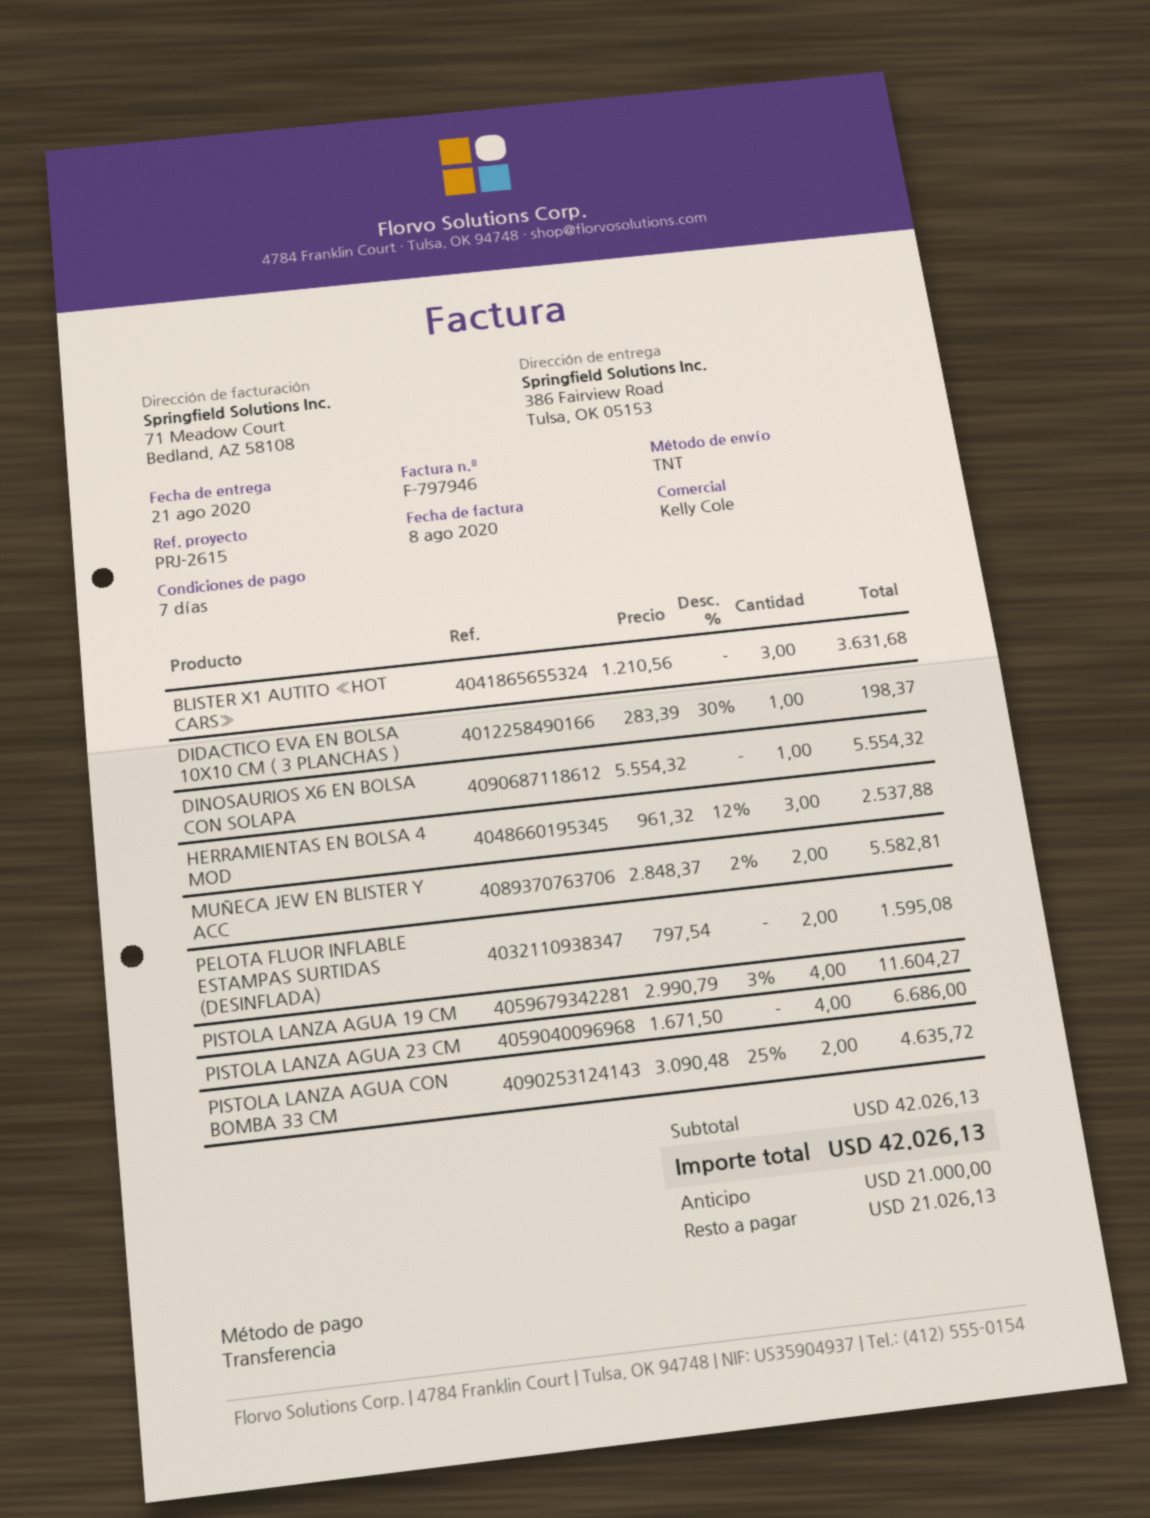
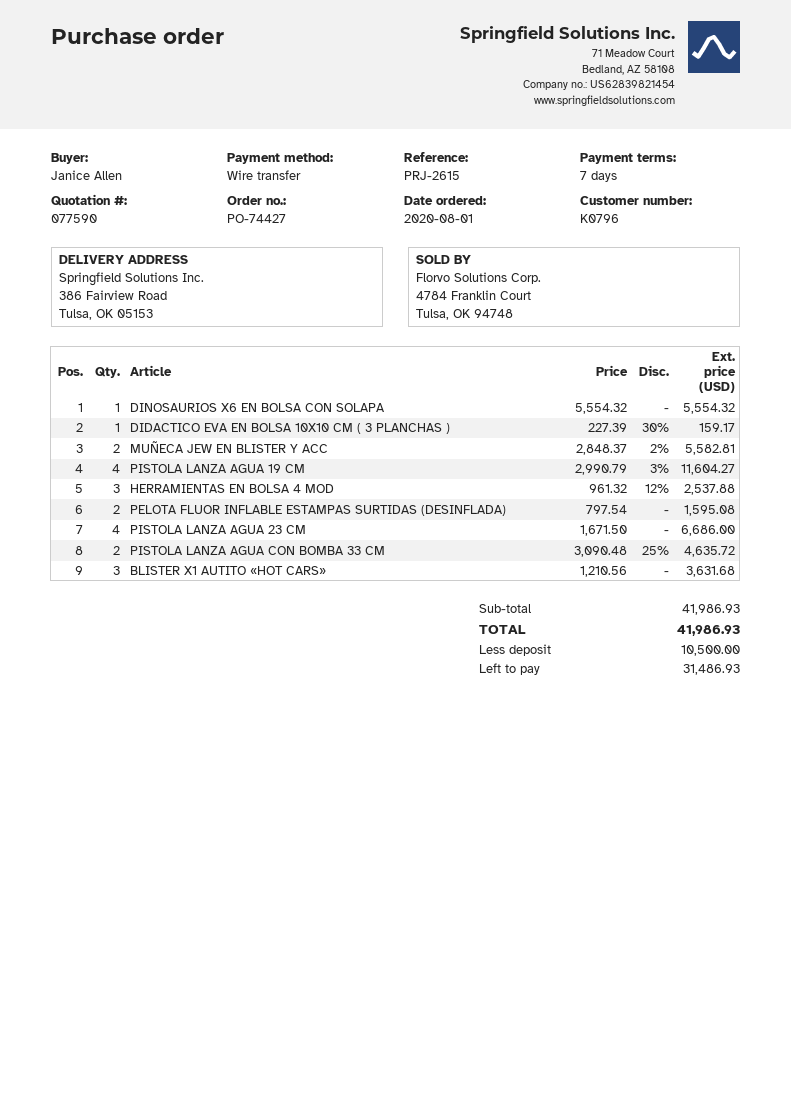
DIDACTICO EVA EN BOLSA 10X10 CM ( 3 PLANCHAS ): 1 x 283.39 - 30% = 198.37 -> 1 x 227.39 - 30% = 159.17
subtotal: 42026.13 -> 41986.93
total: 42026.13 -> 41986.93
deposit: 21000.00 -> 10500.00
balance: 21026.13 -> 31486.93

